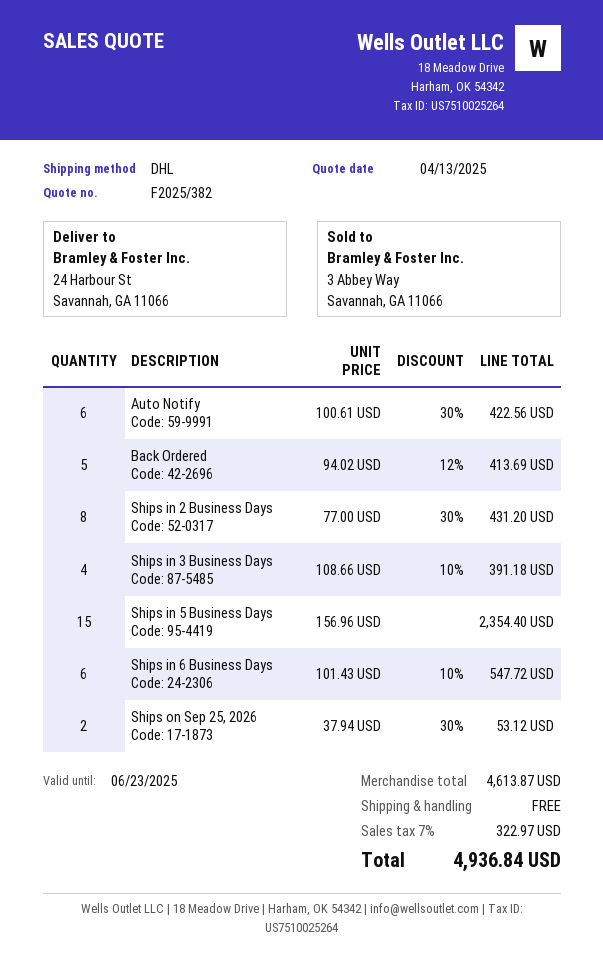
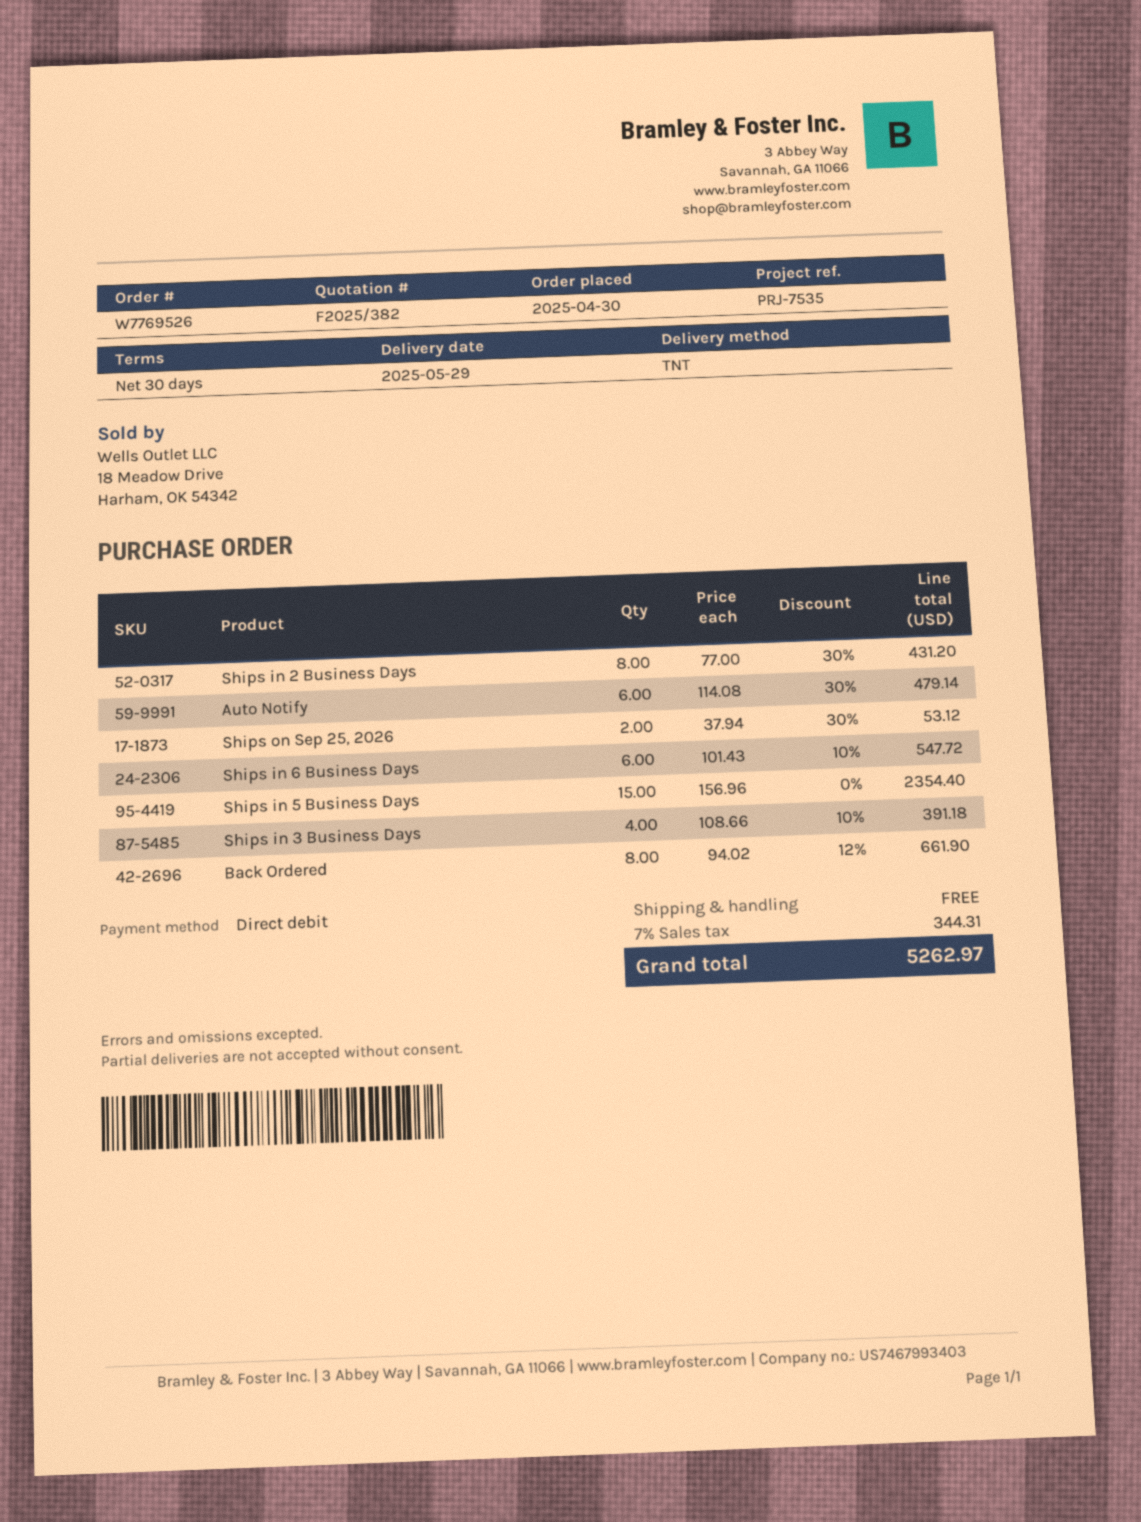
shipping method: DHL -> TNT
Auto Notify: 6 x 100.61 - 30% = 422.56 -> 6 x 114.08 - 30% = 479.14
Back Ordered: 5 x 94.02 - 12% = 413.69 -> 8 x 94.02 - 12% = 661.90
tax: 7% = 322.97 -> 7% = 344.31
total: 4936.84 -> 5262.97

